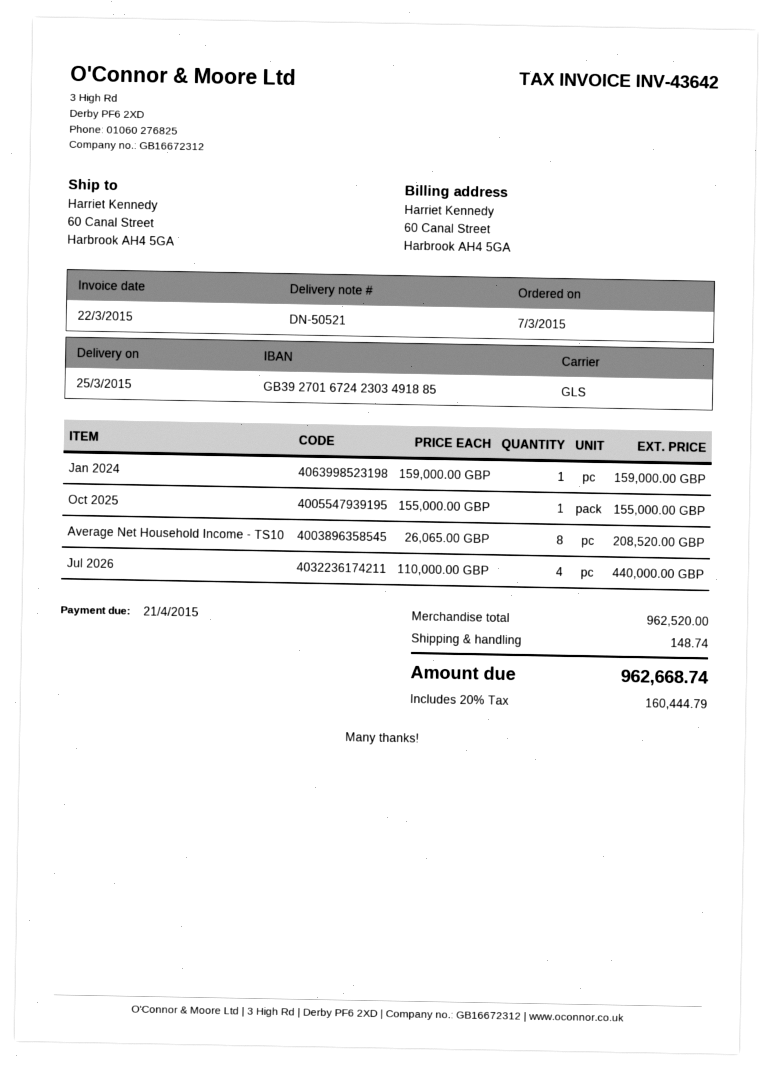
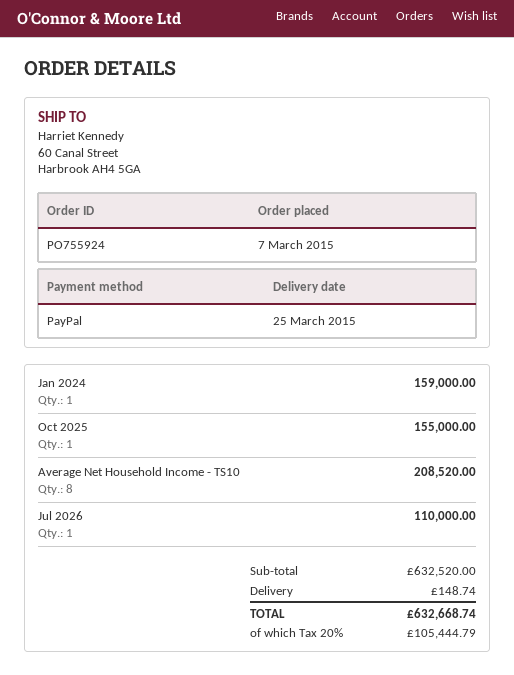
Jul 2026: 4 for 440000.00 -> 1 for 110000.00
subtotal: 962520.00 -> 632520.00
tax: 20% = 160444.79 -> 20% = 105444.79
total: 962668.74 -> 632668.74

